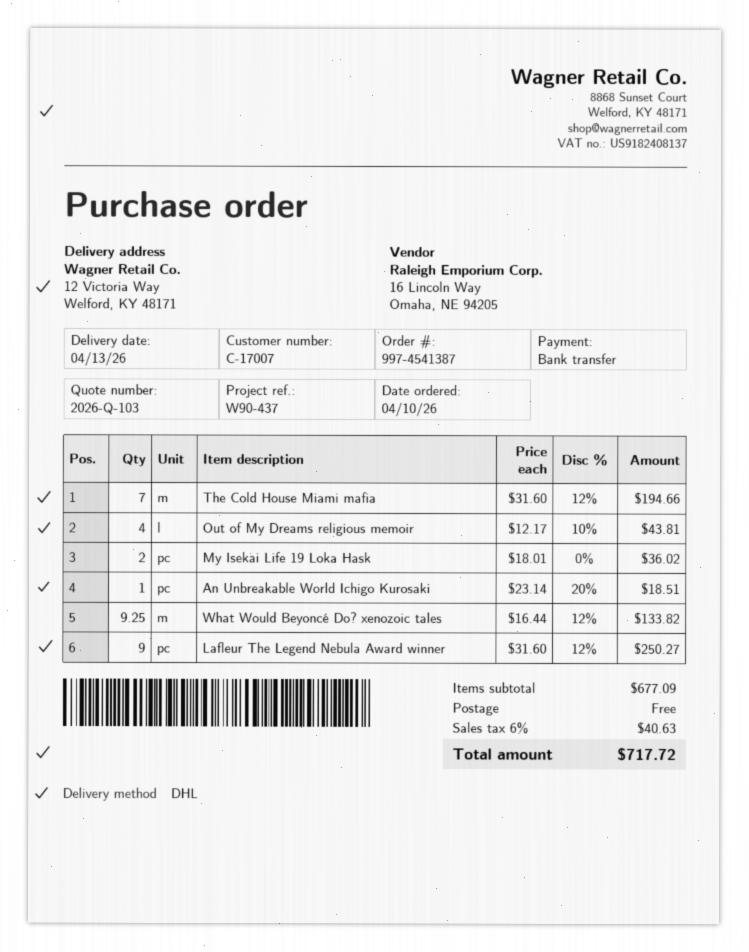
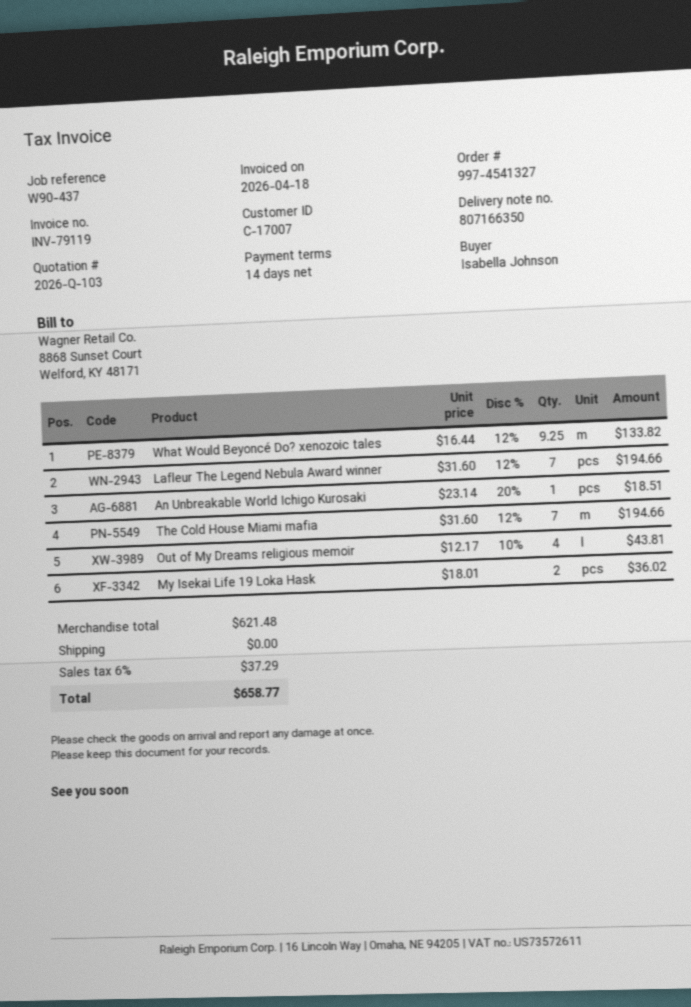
order number: 997-4541387 -> 997-4541327
Lafleur The Legend Nebula Award winner: 9 x 31.60 - 12% = 250.27 -> 7 x 31.60 - 12% = 194.66
subtotal: 677.09 -> 621.48
tax: 6% = 40.63 -> 6% = 37.29
total: 717.72 -> 658.77

